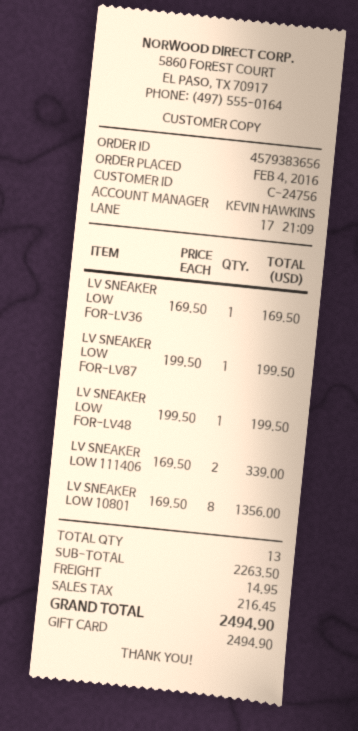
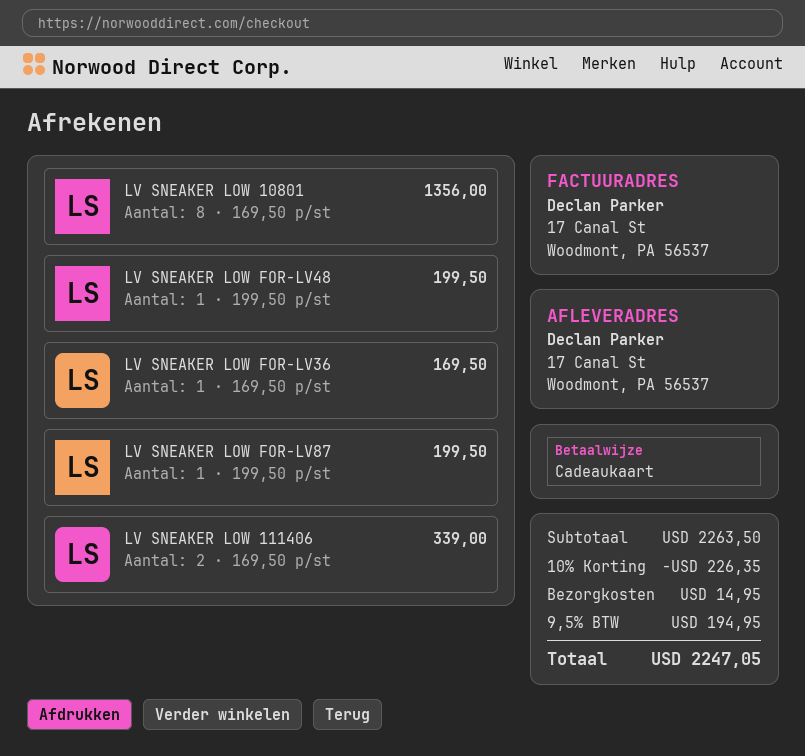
discount: none -> 10% = 226.35
tax: 216.45 -> 194.95
total: 2494.90 -> 2247.05

